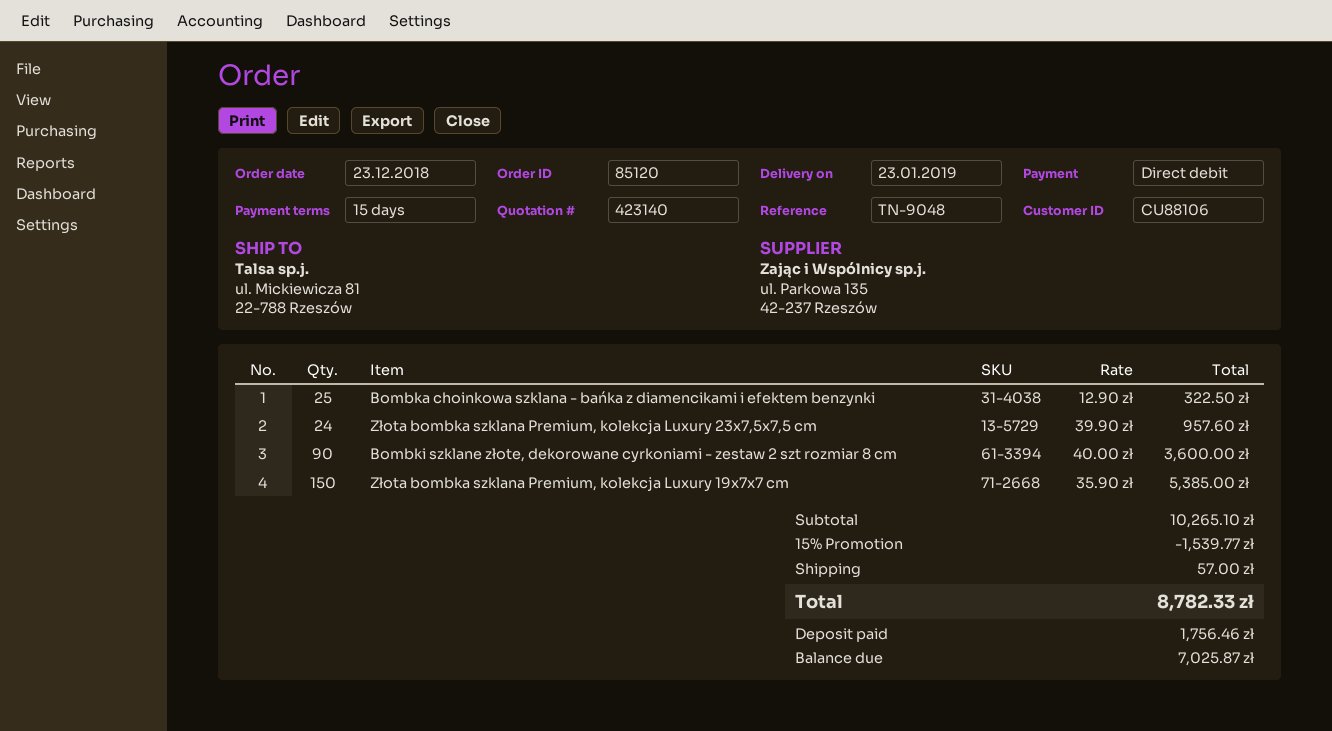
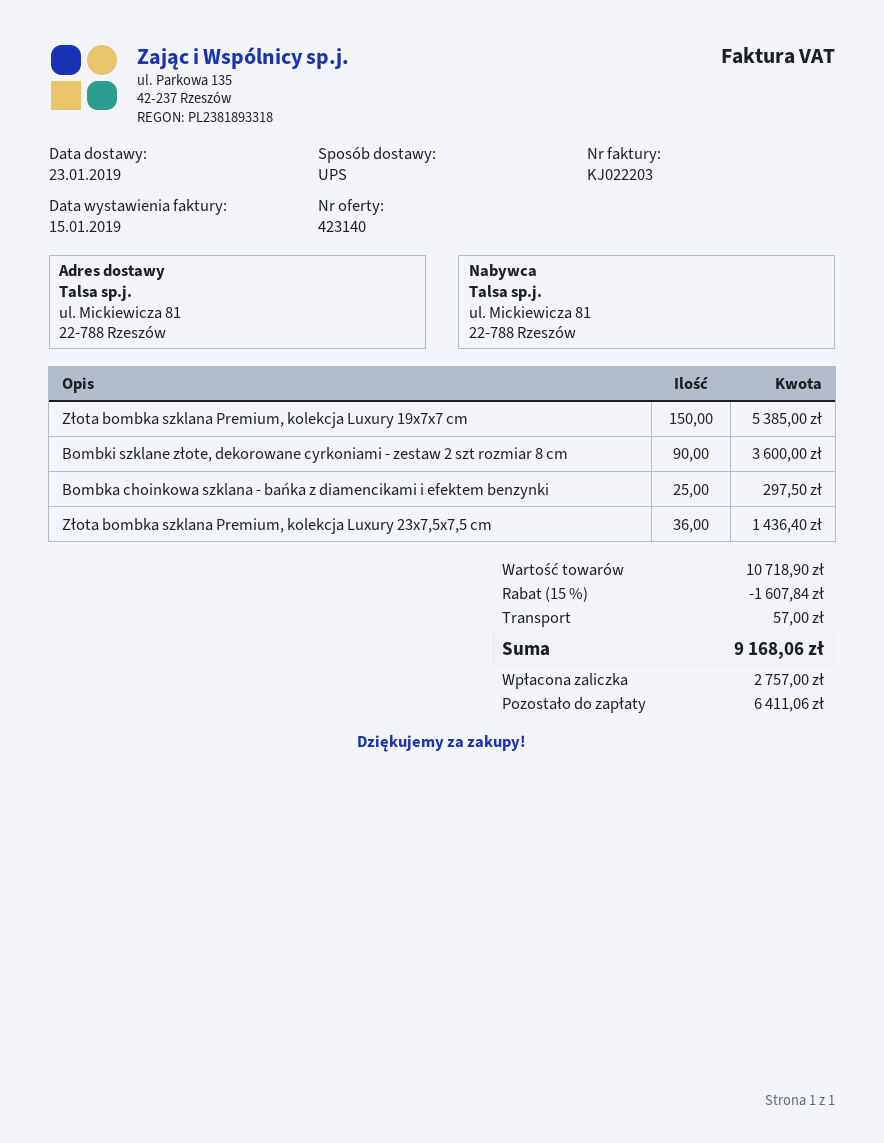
Bombka choinkowa szklana - bańka z diamencikami i efektem benzynki: 25 for 322.50 -> 25 for 297.50
Złota bombka szklana Premium, kolekcja Luxury 23x7,5x7,5 cm: 24 for 957.60 -> 36 for 1436.40
subtotal: 10265.10 -> 10718.90
discount: 15% = 1539.77 -> 15% = 1607.84
total: 8782.33 -> 9168.06
deposit: 1756.46 -> 2757.00
balance: 7025.87 -> 6411.06

